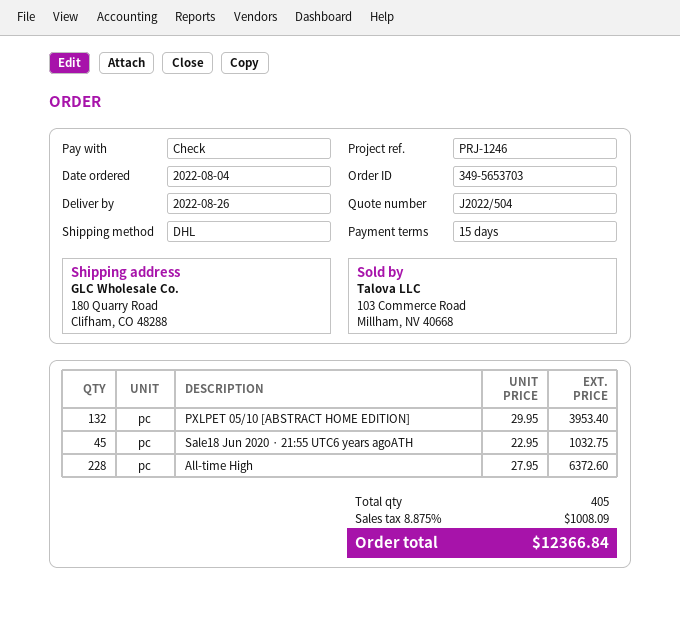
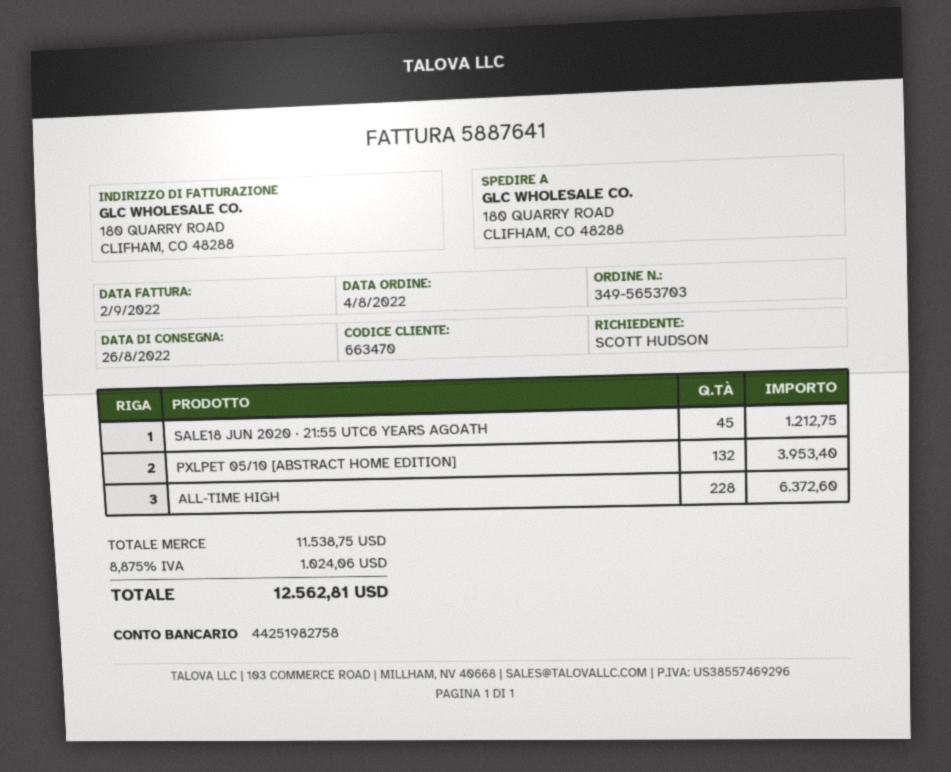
Sale18 Jun 2020 · 21:55 UTC6 years agoATH: 45 for 1032.75 -> 45 for 1212.75
tax: 8.875% = 1008.09 -> 8.875% = 1024.06
total: 12366.84 -> 12562.81

